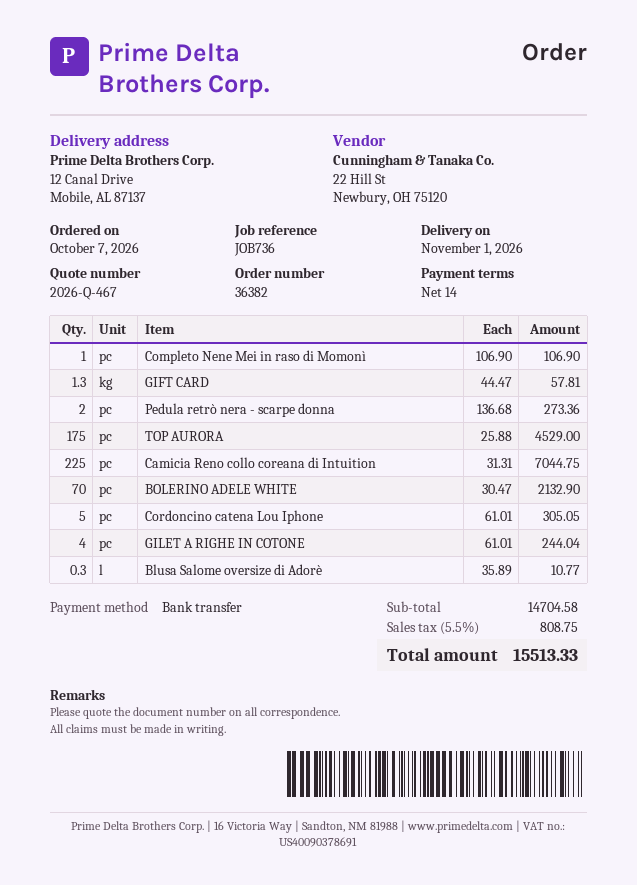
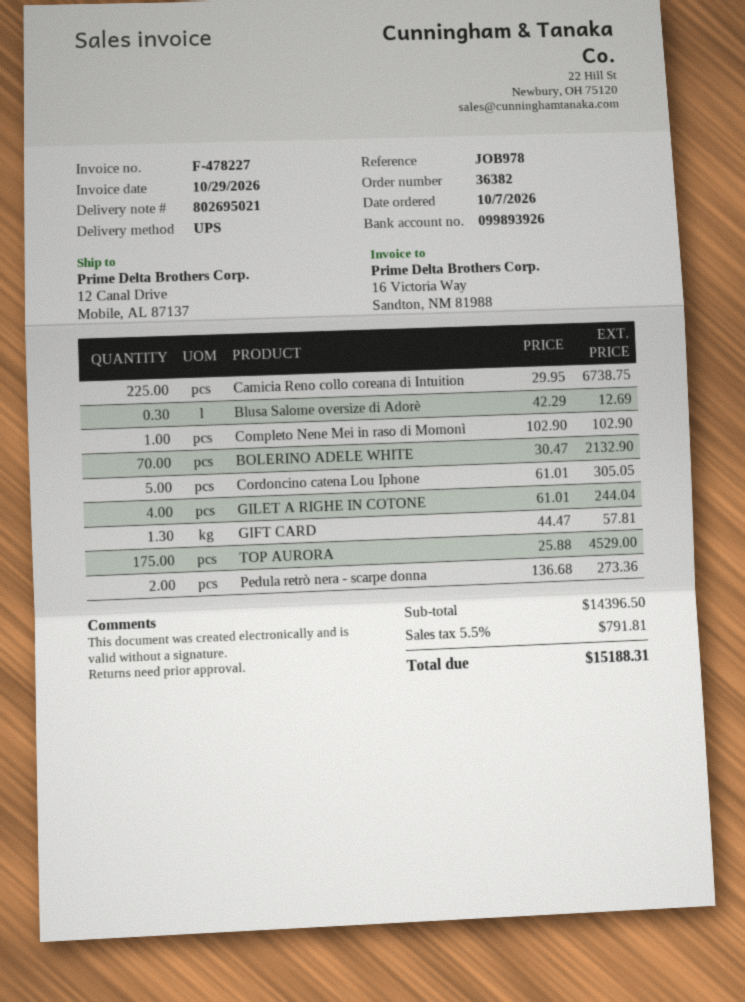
reference: JOB736 -> JOB978
Completo Nene Mei in raso di Momonì: 1 x 106.90 = 106.90 -> 1 x 102.90 = 102.90
Camicia Reno collo coreana di Intuition: 225 x 31.31 = 7044.75 -> 225 x 29.95 = 6738.75
Blusa Salome oversize di Adorè: 0.3 x 35.89 = 10.77 -> 0.3 x 42.29 = 12.69
subtotal: 14704.58 -> 14396.50
tax: 5.5% = 808.75 -> 5.5% = 791.81
total: 15513.33 -> 15188.31

